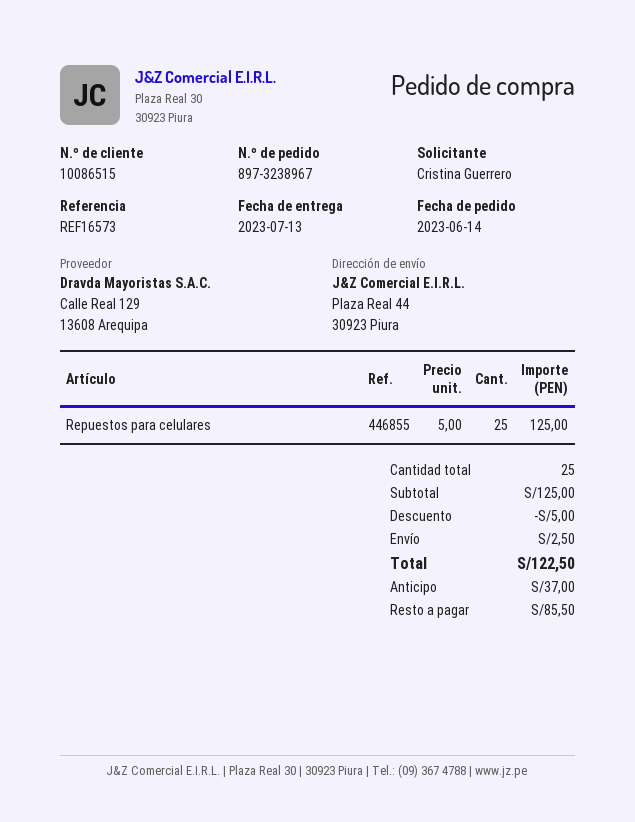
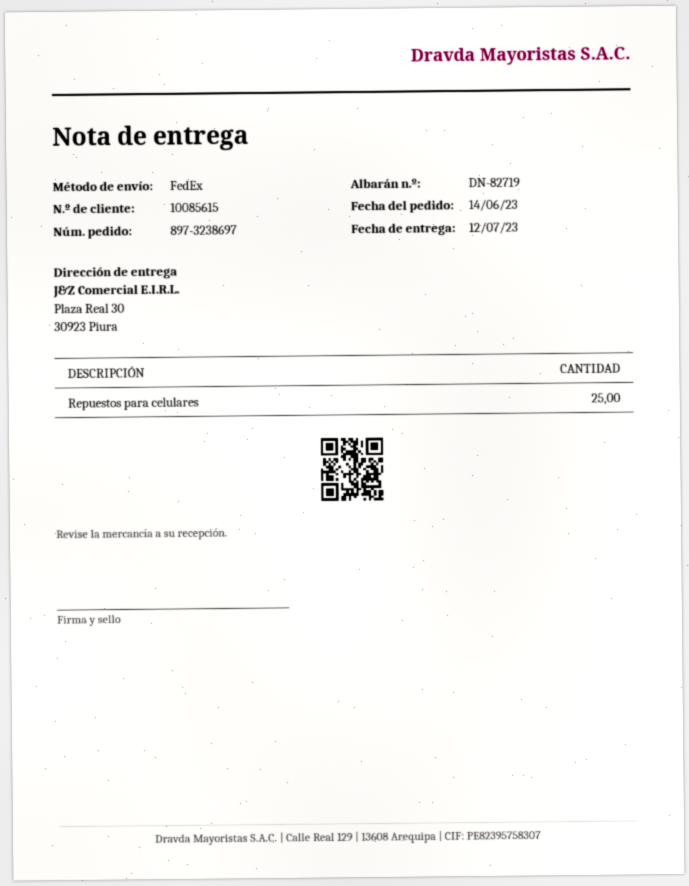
order number: 897-3238967 -> 897-3238697
delivery date: 2023-07-13 -> 2023-07-12
customer number: 10086515 -> 10085615
ship to: Plaza Real 44, 30923 Piura -> Plaza Real 30, 30923 Piura

